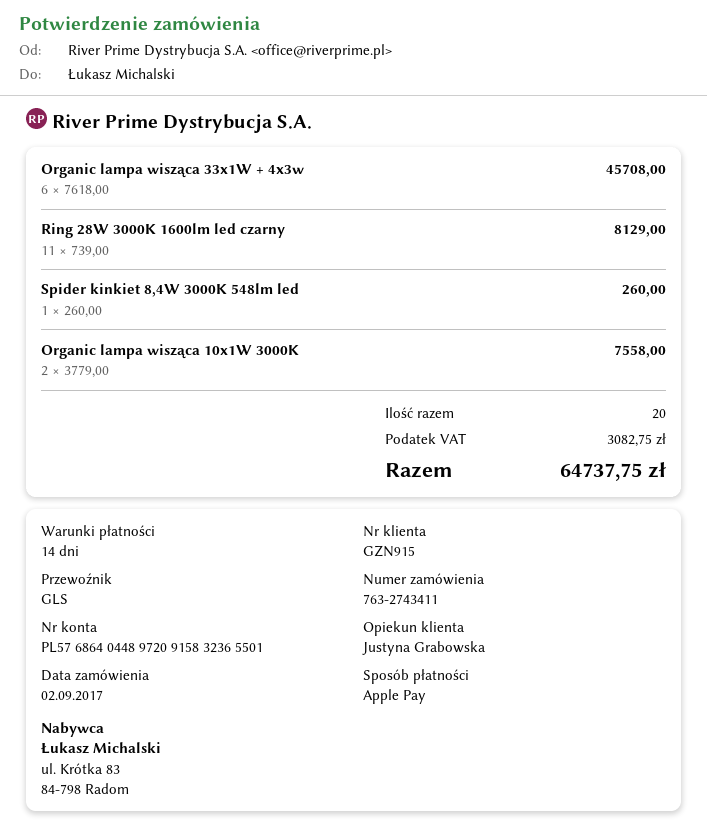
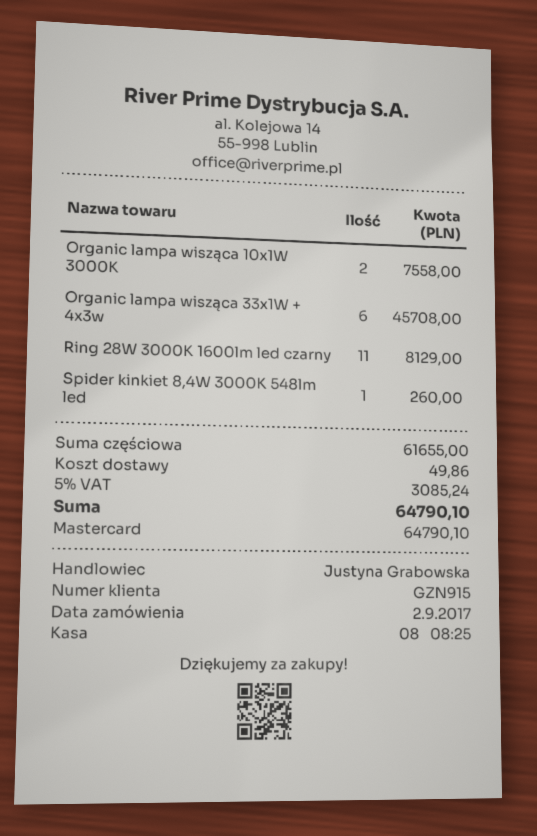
payment method: Apple Pay -> Mastercard
shipping: none -> 49.86
tax: 3082.75 -> 3085.24
total: 64737.75 -> 64790.10

